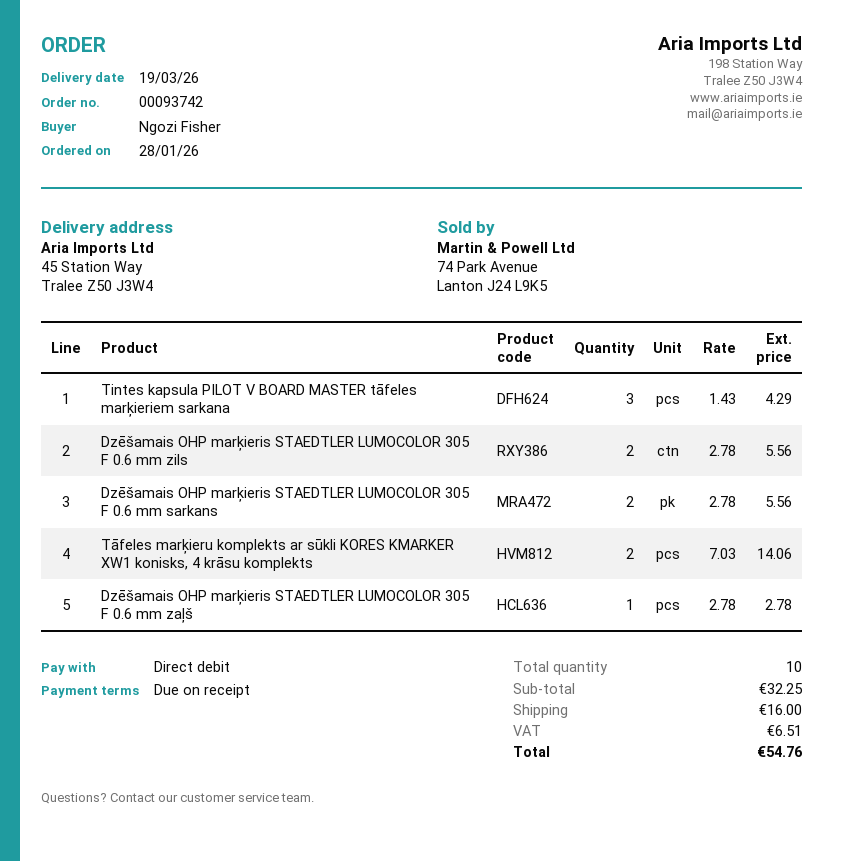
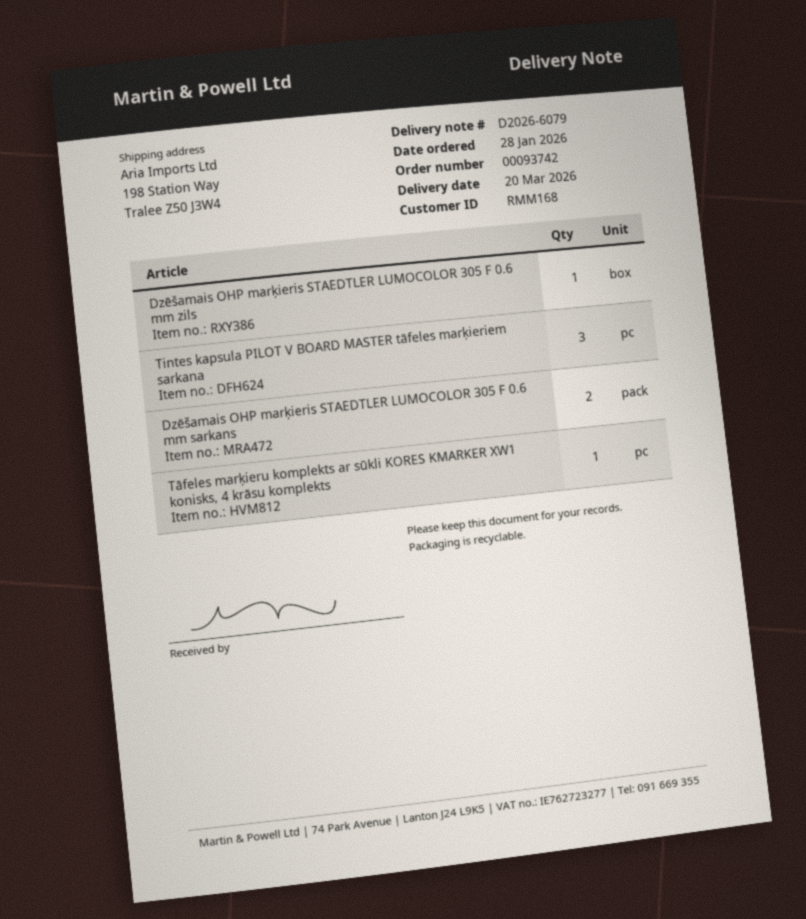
delivery date: 2026-03-19 -> 2026-03-20
ship to: 45 Station Way, Tralee Z50 J3W4 -> 198 Station Way, Tralee Z50 J3W4
Dzēšamais OHP marķieris STAEDTLER LUMOCOLOR 305 F 0.6 mm zils: 2 -> 1
Tāfeles marķieru komplekts ar sūkli KORES KMARKER XW1 konisks, 4 krāsu komplekts: 2 -> 1
Dzēšamais OHP marķieris STAEDTLER LUMOCOLOR 305 F 0.6 mm zaļš: 1 -> none

